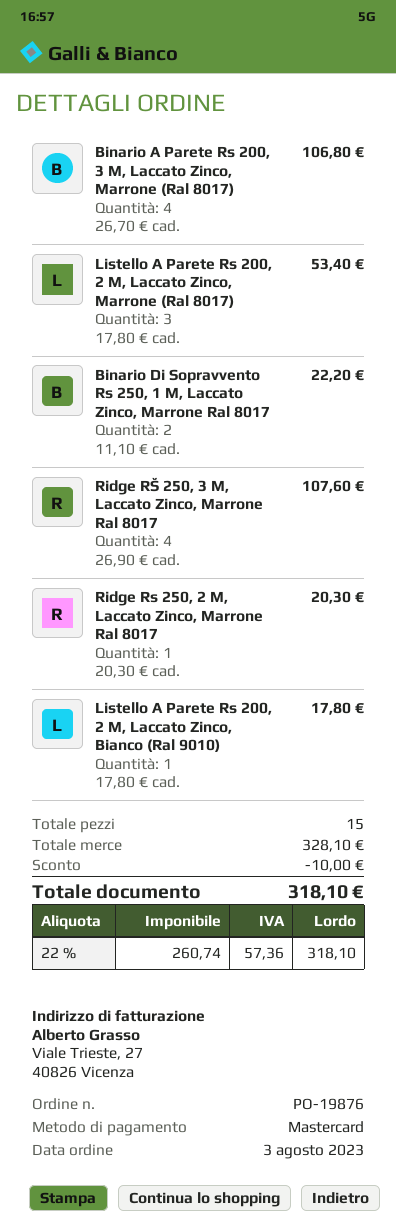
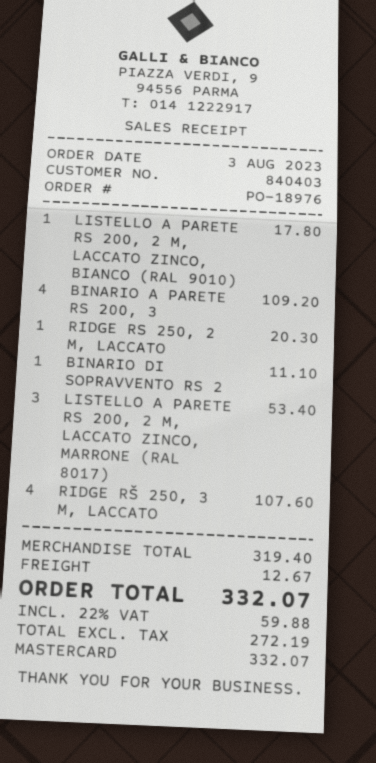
order number: PO-19876 -> PO-18976
Binario A Parete Rs 200, 3 M, Laccato Zinco, Marrone (Ral 8017): 4 for 106.80 -> 4 for 109.20
Binario Di Sopravvento Rs 250, 1 M, Laccato Zinco, Marrone Ral 8017: 2 for 22.20 -> 1 for 11.10
subtotal: 328.10 -> 319.40
discount: 10.00 -> none
shipping: none -> 12.67
net: 260.74 -> 272.19
tax: 22% = 57.36 -> 22% = 59.88
total: 318.10 -> 332.07

